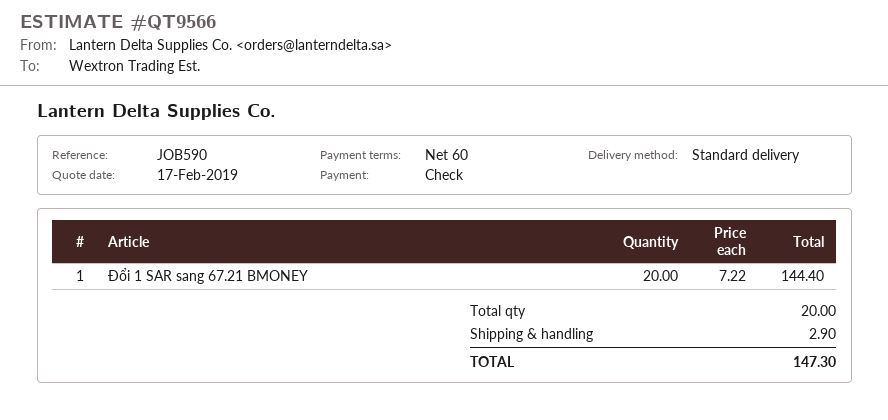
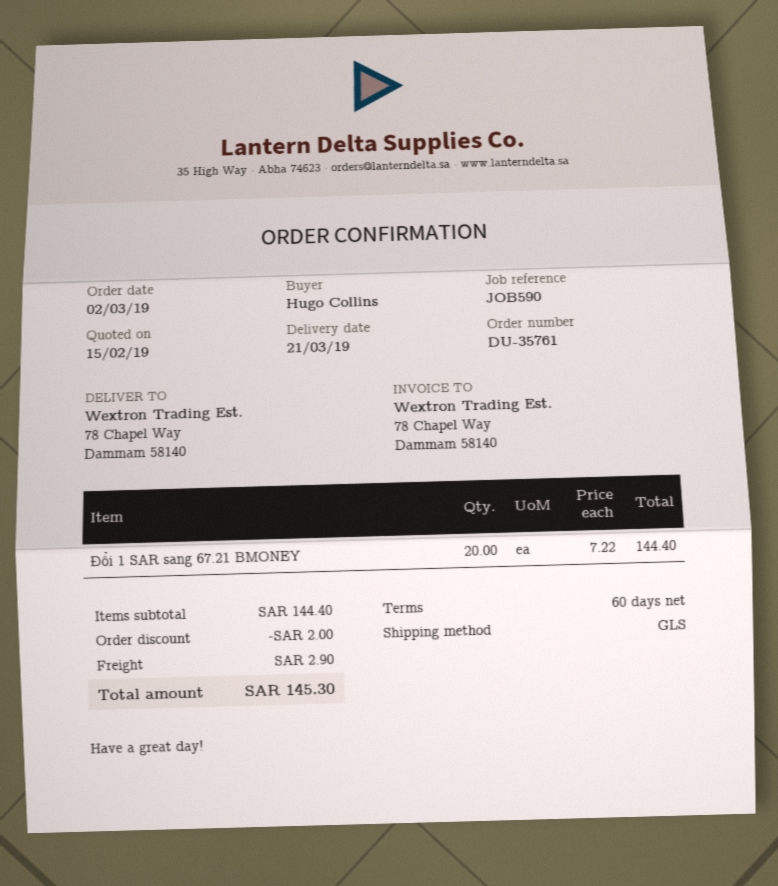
quote date: 2019-02-17 -> 2019-02-15
shipping method: standard -> GLS
discount: none -> 2.00
total: 147.30 -> 145.30

